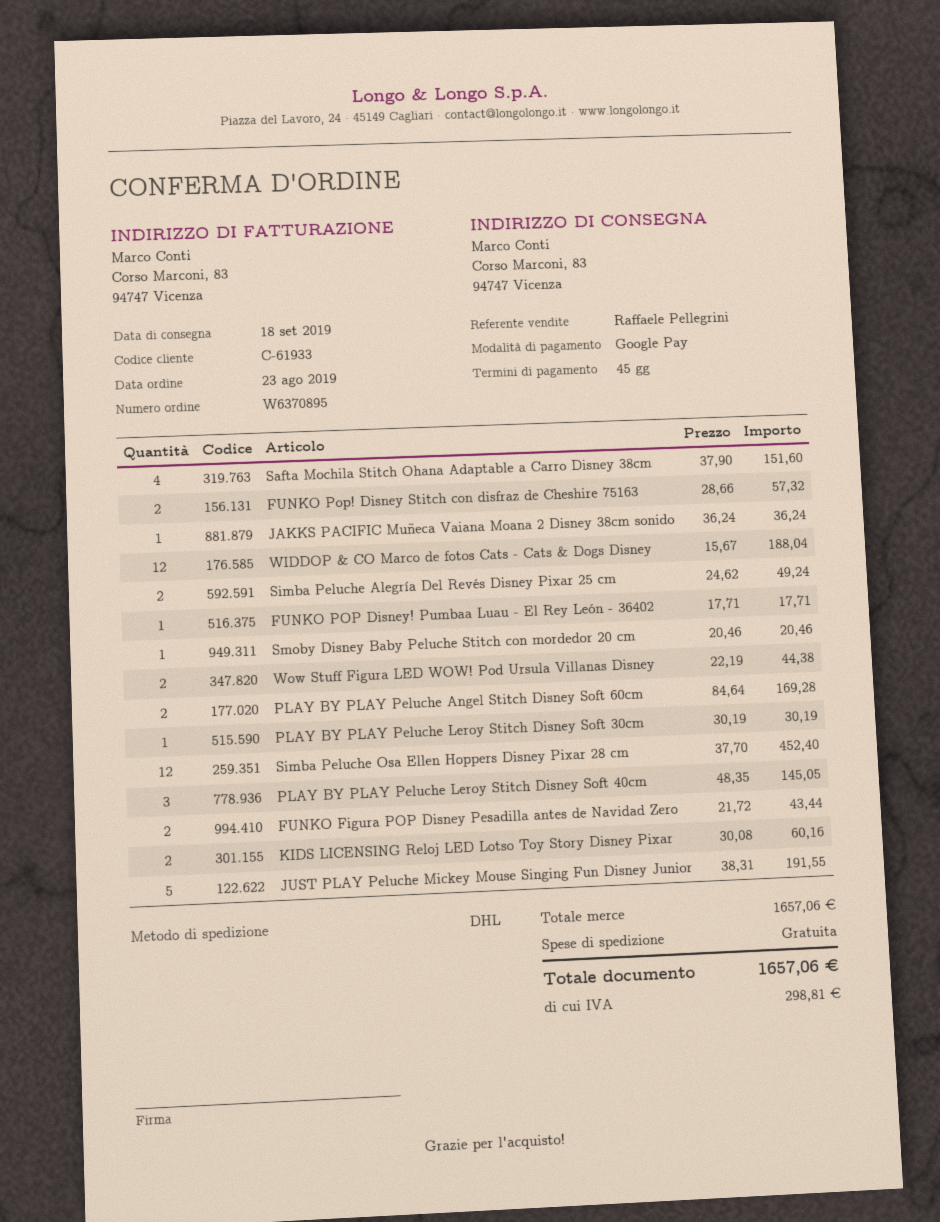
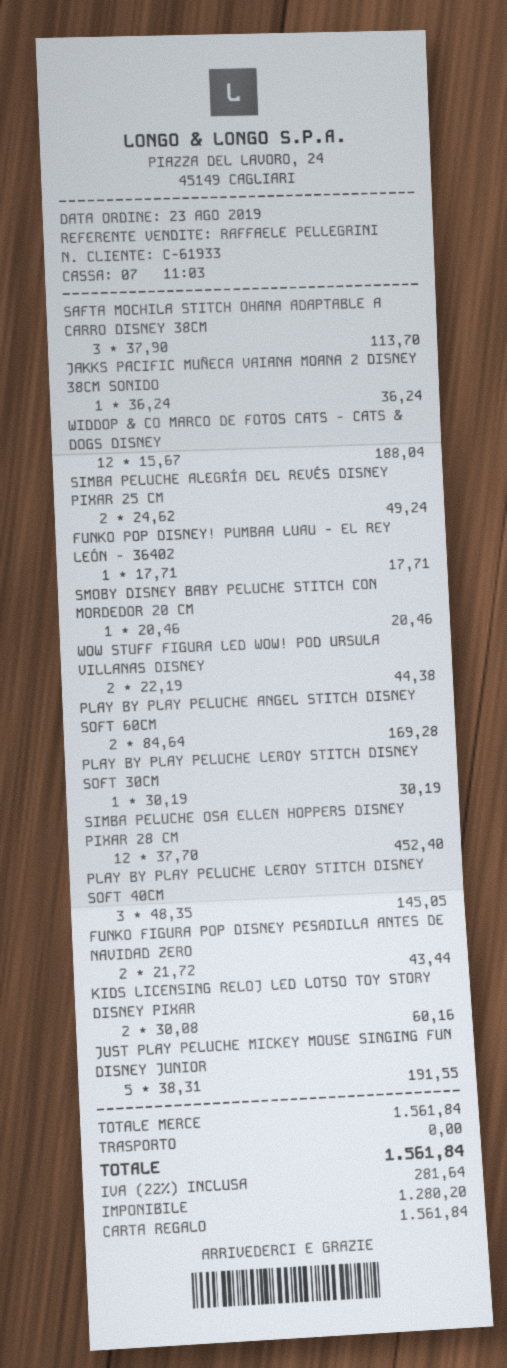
payment method: Google Pay -> gift card
Safta Mochila Stitch Ohana Adaptable a Carro Disney 38cm: 4 x 37.90 = 151.60 -> 3 x 37.90 = 113.70
FUNKO Pop! Disney Stitch con disfraz de Cheshire 75163: 2 x 28.66 = 57.32 -> none
subtotal: 1657.06 -> 1561.84
tax: 298.81 -> 281.64
total: 1657.06 -> 1561.84

